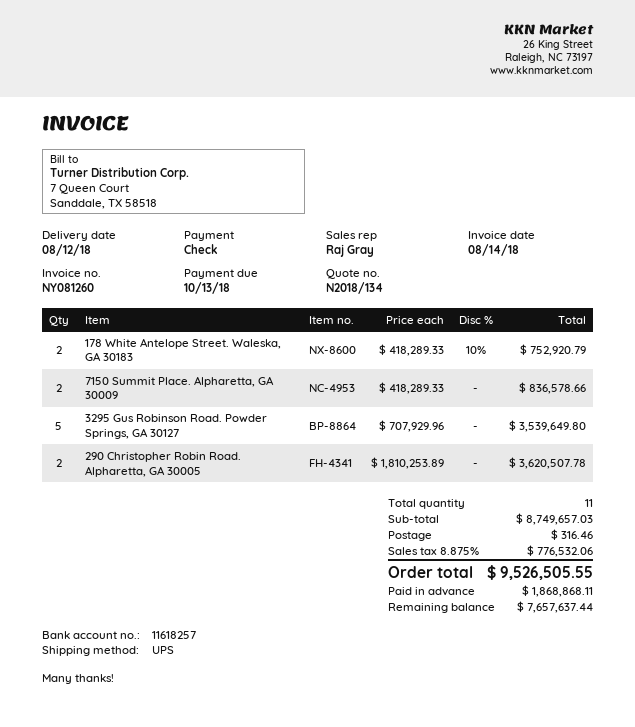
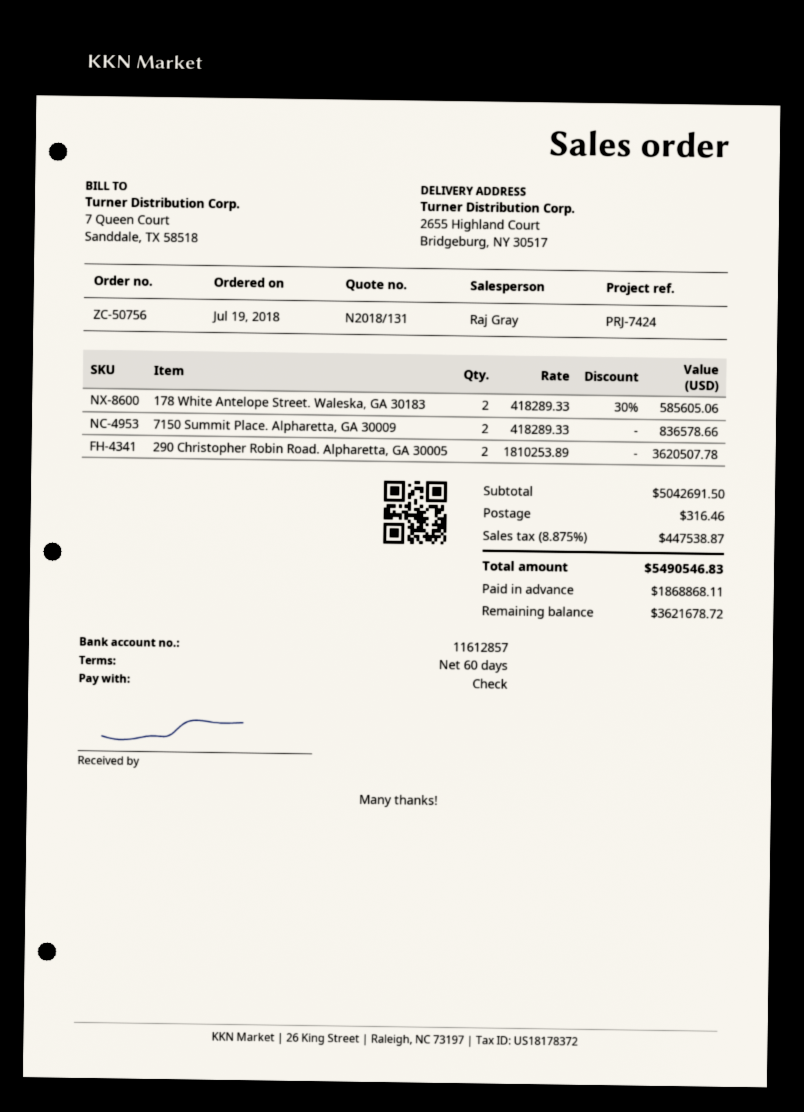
quote number: N2018/134 -> N2018/131
bank account: 11618257 -> 11612857
178 White Antelope Street. Waleska, GA 30183: 2 x 418289.33 - 10% = 752920.79 -> 2 x 418289.33 - 30% = 585605.06
3295 Gus Robinson Road. Powder Springs, GA 30127: 5 x 707929.96 = 3539649.80 -> none
subtotal: 8749657.03 -> 5042691.50
tax: 8.875% = 776532.06 -> 8.875% = 447538.87
total: 9526505.55 -> 5490546.83
balance: 7657637.44 -> 3621678.72

